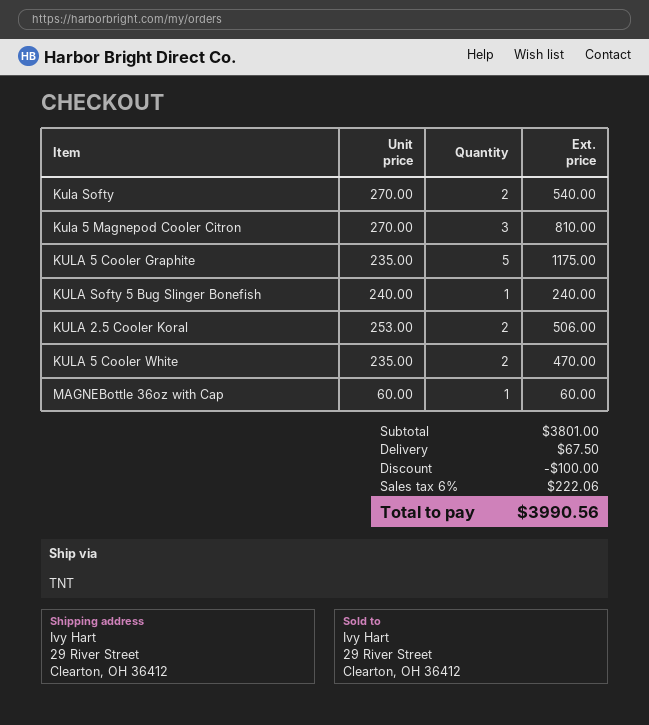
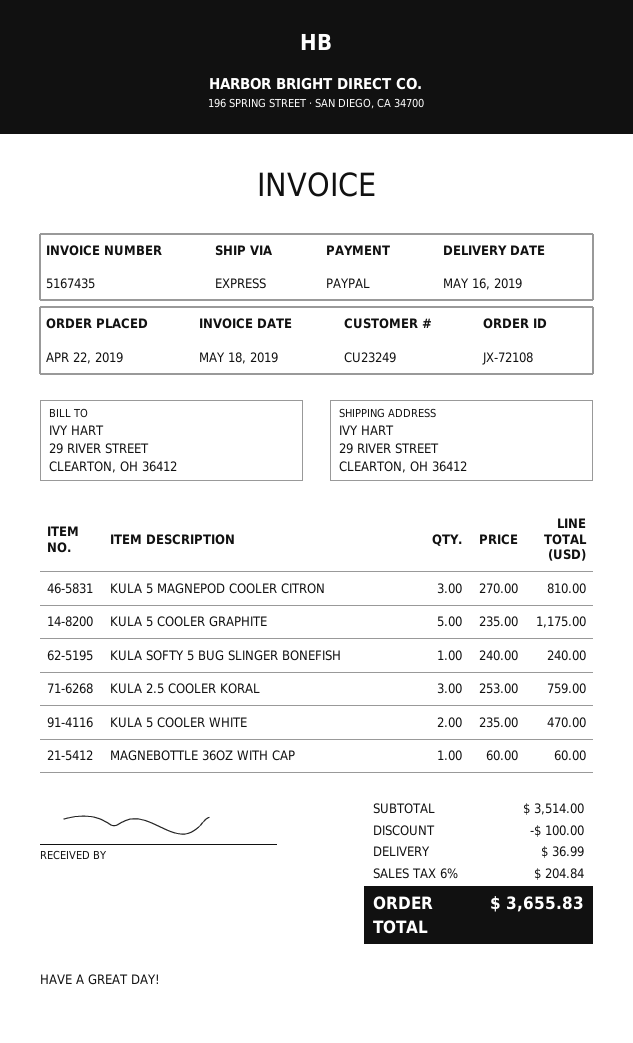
shipping method: TNT -> express
Kula Softy: 2 x 270.00 = 540.00 -> none
KULA 2.5 Cooler Koral: 2 x 253.00 = 506.00 -> 3 x 253.00 = 759.00
subtotal: 3801.00 -> 3514.00
shipping: 67.50 -> 36.99
tax: 6% = 222.06 -> 6% = 204.84
total: 3990.56 -> 3655.83

